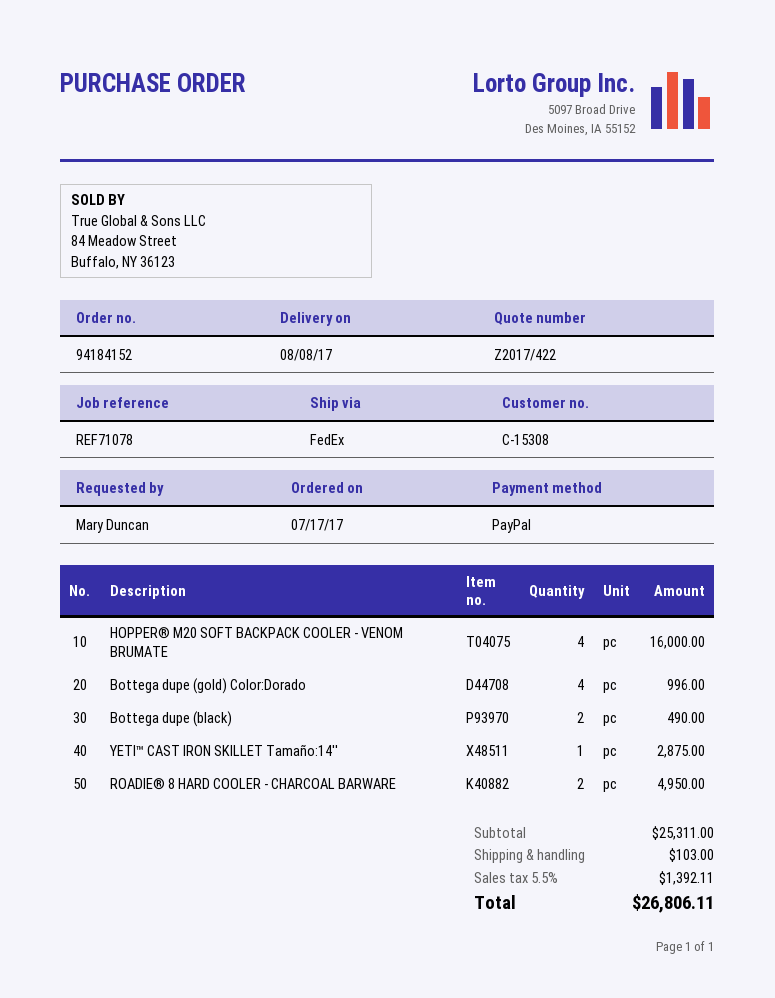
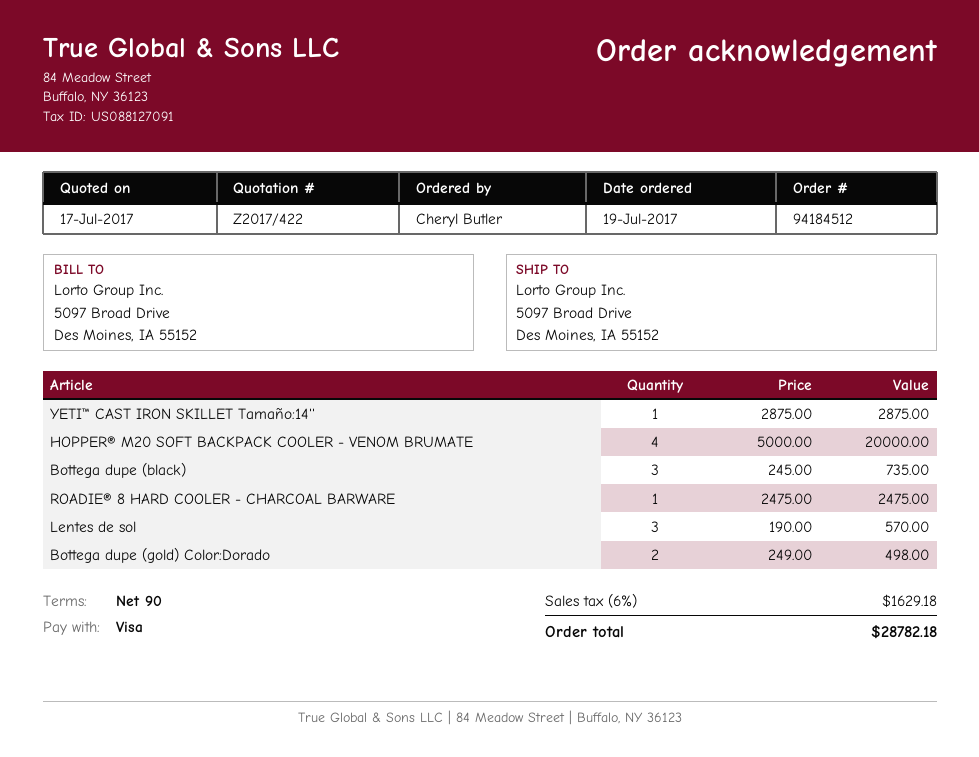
order number: 94184152 -> 94184512
order date: 2017-07-17 -> 2017-07-19
ordered by: Mary Duncan -> Cheryl Butler
payment method: PayPal -> Visa
HOPPER® M20 SOFT BACKPACK COOLER - VENOM BRUMATE: 4 for 16000.00 -> 4 for 20000.00
Bottega dupe (gold) Color:Dorado: 4 for 996.00 -> 2 for 498.00
Bottega dupe (black): 2 for 490.00 -> 3 for 735.00
ROADIE® 8 HARD COOLER - CHARCOAL BARWARE: 2 for 4950.00 -> 1 for 2475.00
Lentes de sol: none -> 3 for 570.00
shipping: 103.00 -> none
tax: 5.5% = 1392.11 -> 6% = 1629.18
total: 26806.11 -> 28782.18

